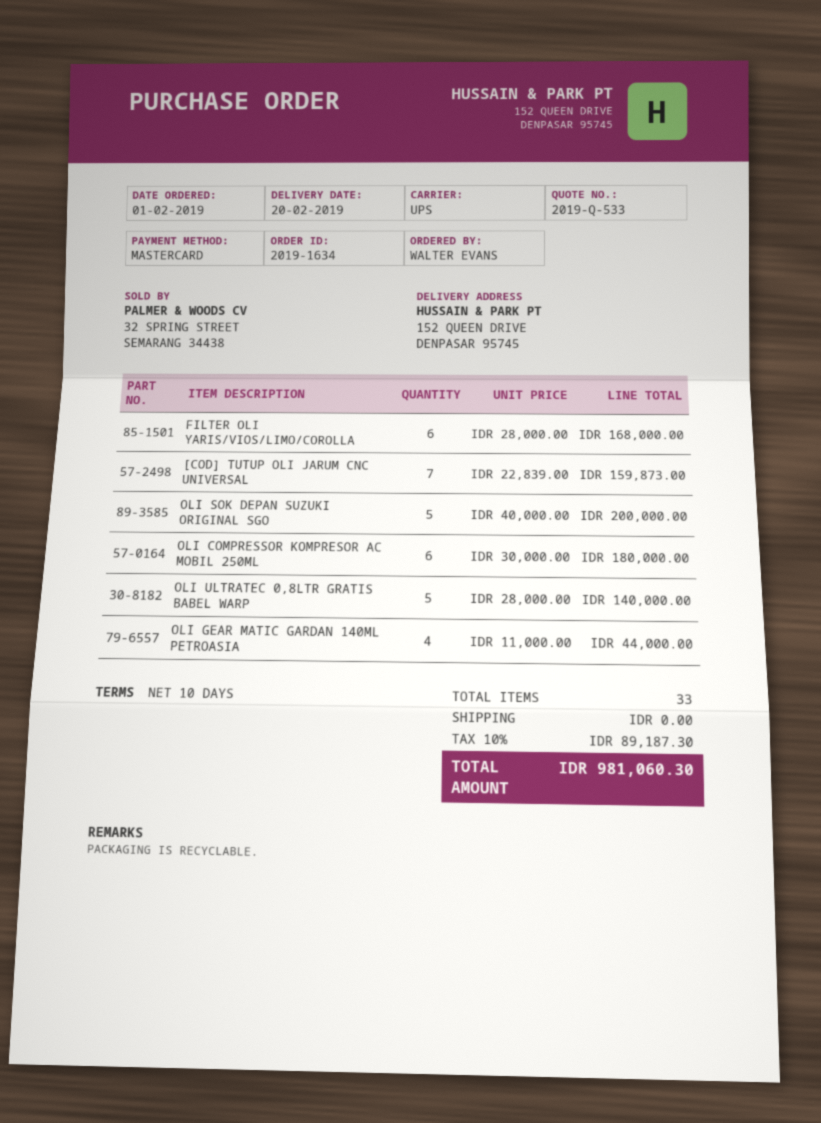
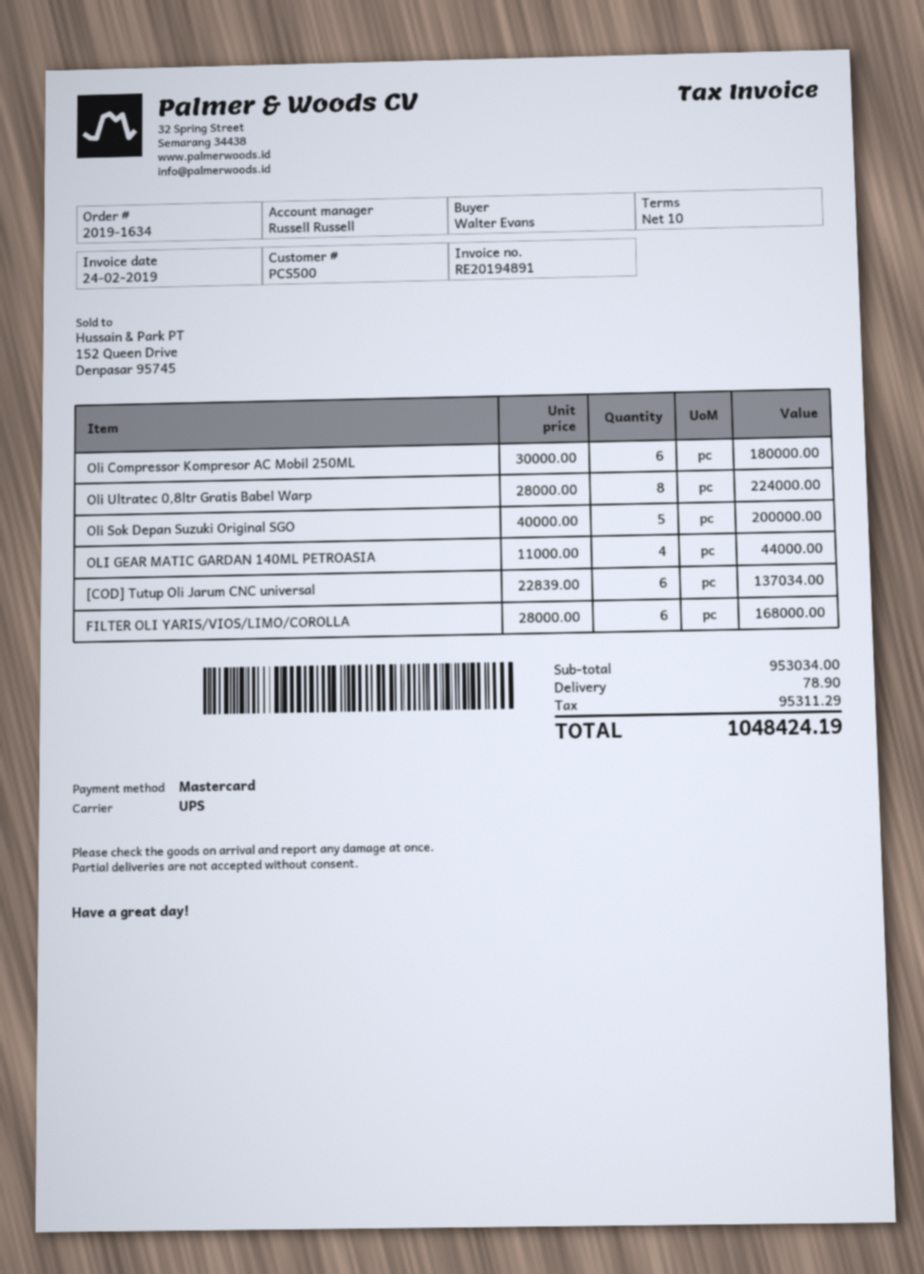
[COD] TUTUP OLI JARUM CNC UNIVERSAL: 7 x 22839.00 = 159873.00 -> 6 x 22839.00 = 137034.00
OLI ULTRATEC 0,8LTR GRATIS BABEL WARP: 5 x 28000.00 = 140000.00 -> 8 x 28000.00 = 224000.00
shipping: 0.00 -> 78.90
tax: 89187.30 -> 95311.29
total: 981060.30 -> 1048424.19

